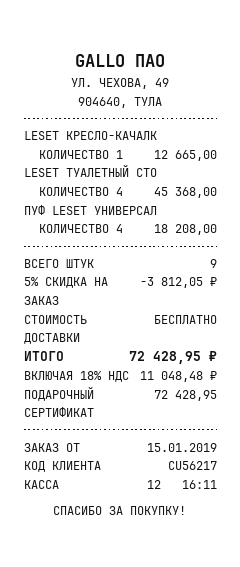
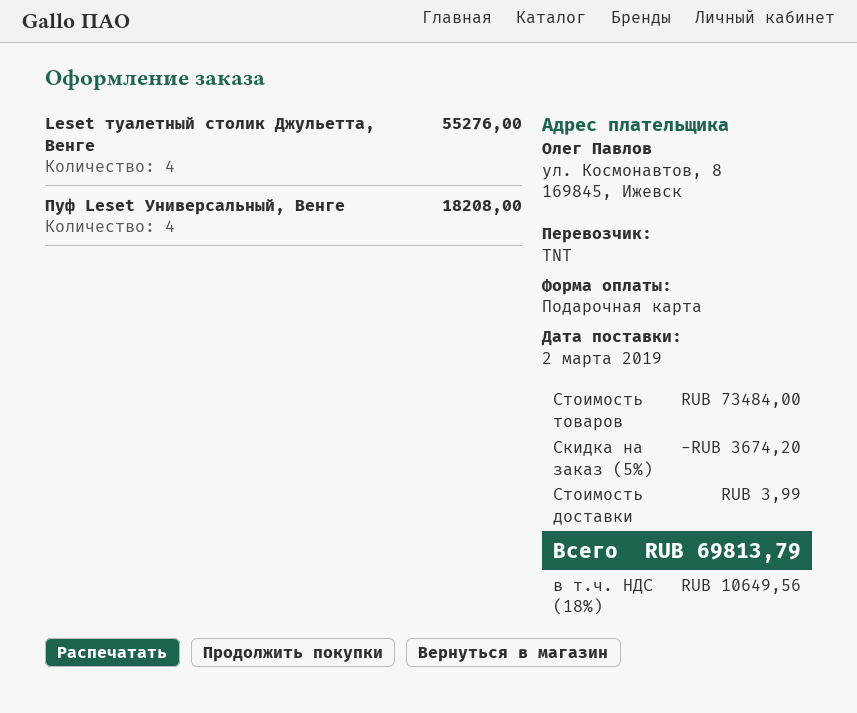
LESET КРЕСЛО-КАЧАЛК: 1 for 12665.00 -> none
LESET ТУАЛЕТНЫЙ СТО: 4 for 45368.00 -> 4 for 55276.00
discount: 5% = 3812.05 -> 5% = 3674.20
shipping: 0.00 -> 3.99
tax: 18% = 11048.48 -> 18% = 10649.56
total: 72428.95 -> 69813.79

